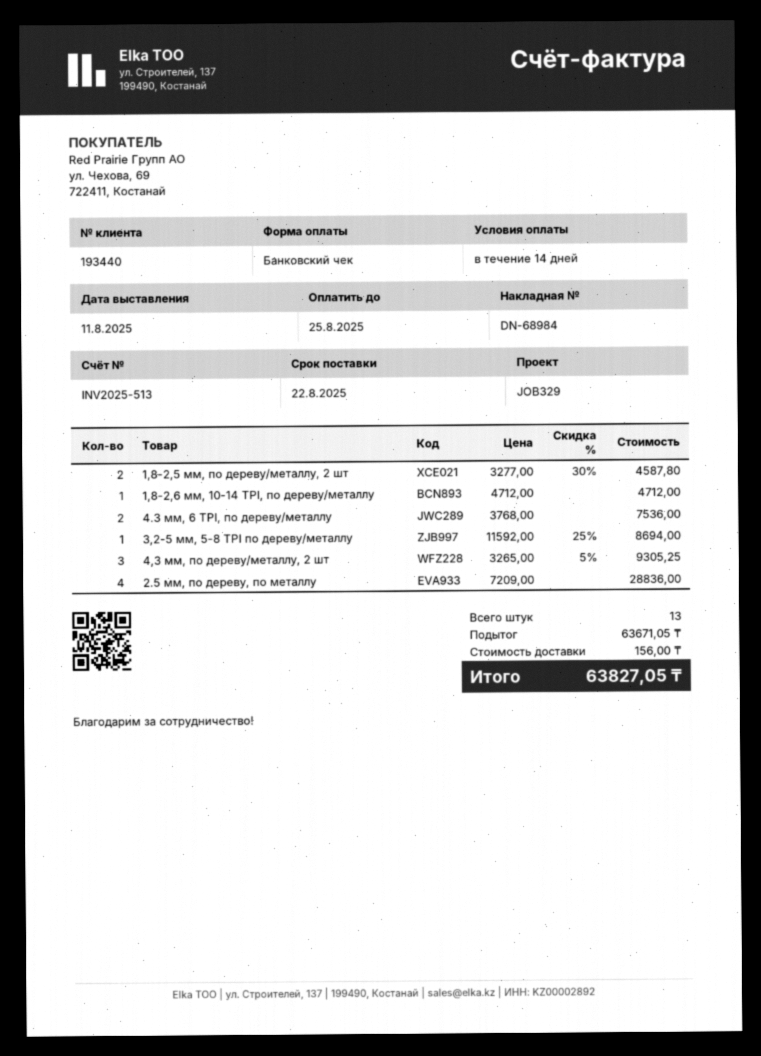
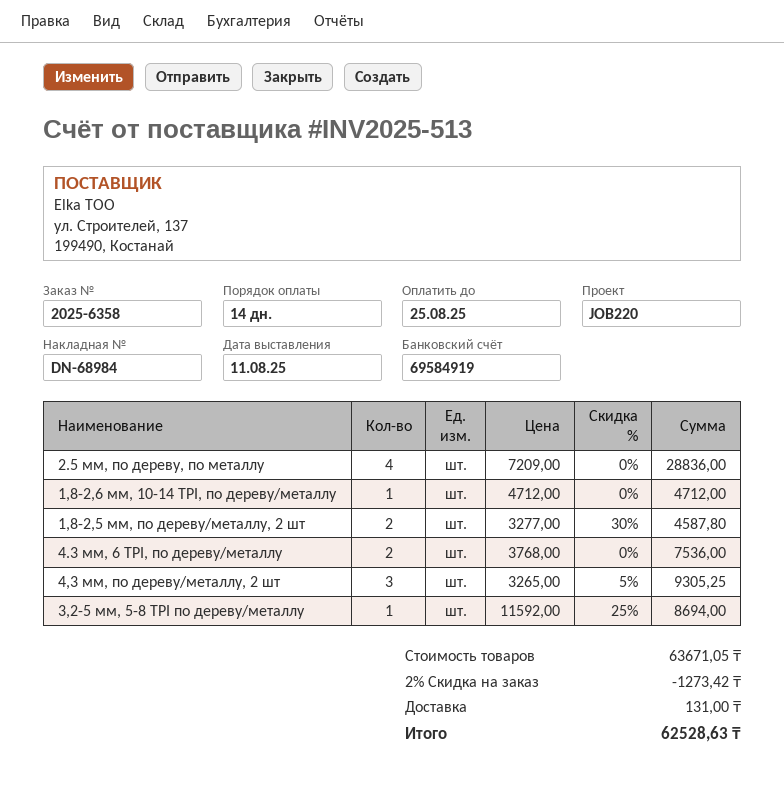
reference: JOB329 -> JOB220
discount: none -> 2% = 1273.42
shipping: 156.00 -> 131.00
total: 63827.05 -> 62528.63

